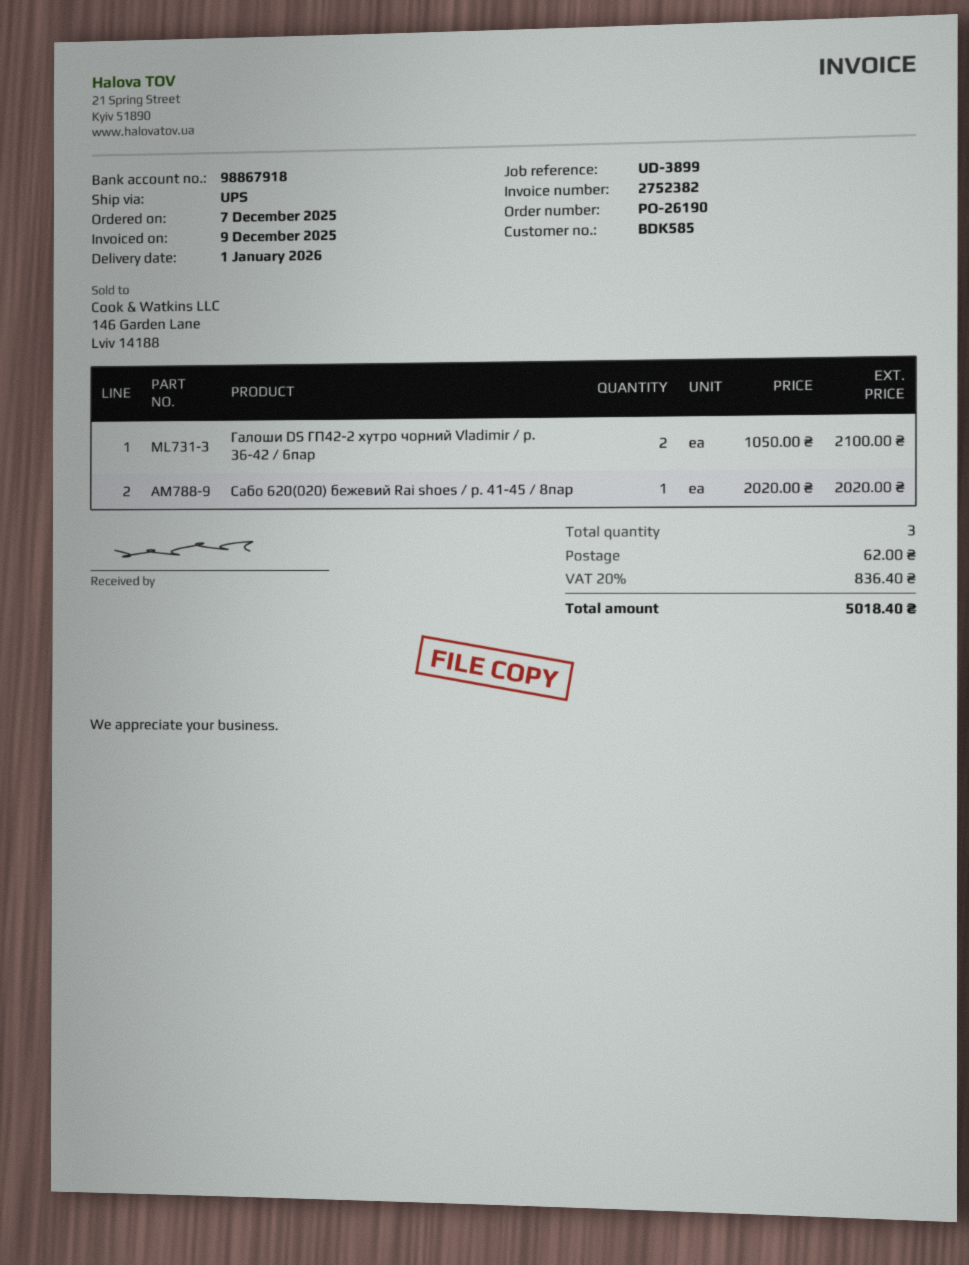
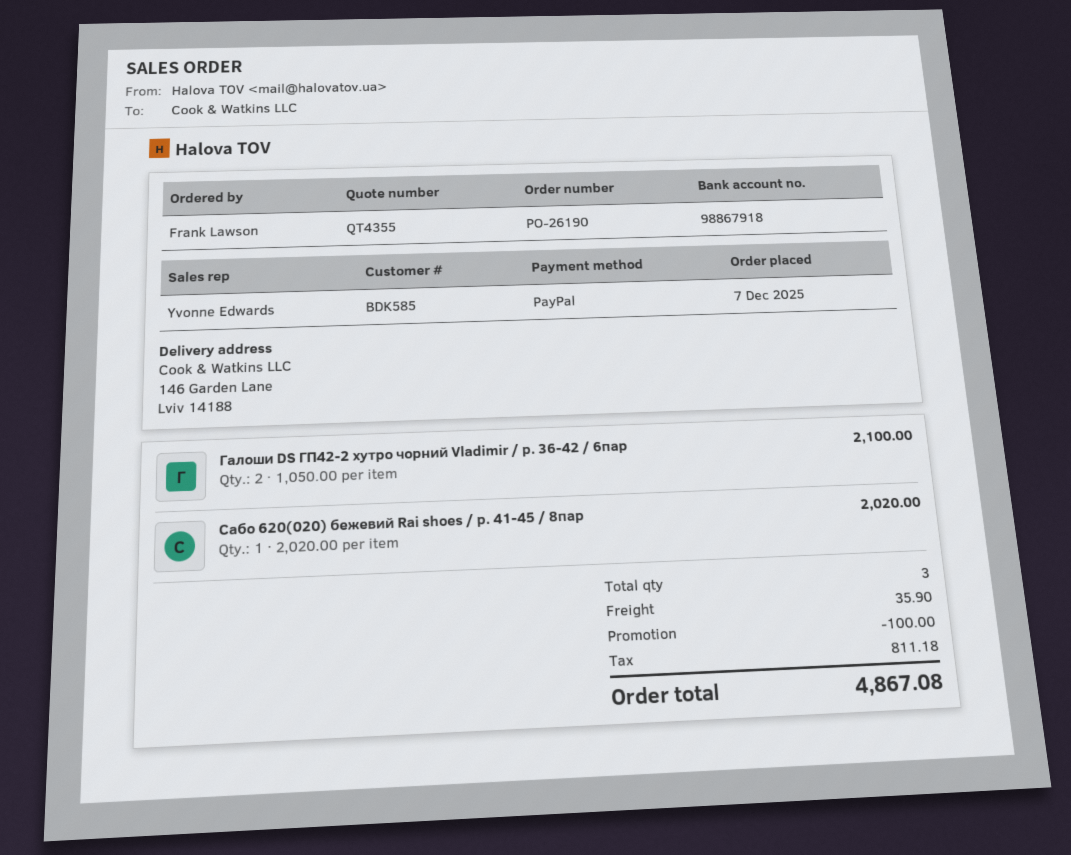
discount: none -> 100.00
shipping: 62.00 -> 35.90
tax: 836.40 -> 811.18
total: 5018.40 -> 4867.08

